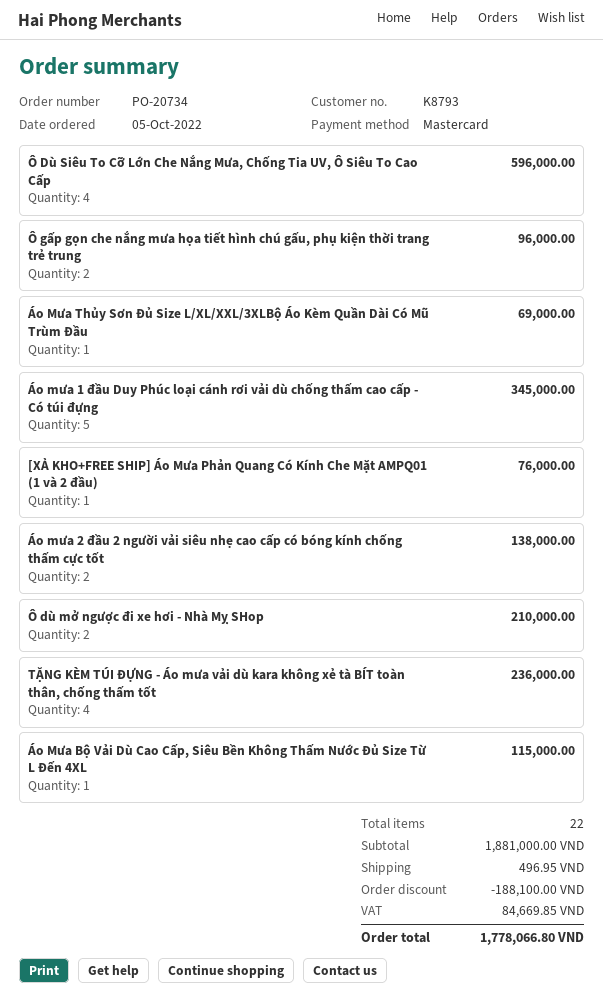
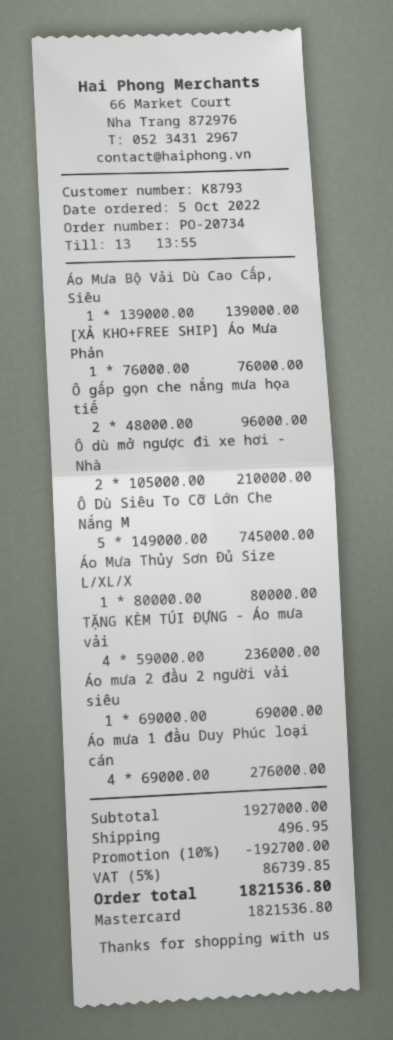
Ô Dù Siêu To Cỡ Lớn Che Nắng Mưa, Chống Tia UV, Ô Siêu To Cao Cấp: 4 for 596000.00 -> 5 for 745000.00
Áo Mưa Thủy Sơn Đủ Size L/XL/XXL/3XLBộ Áo Kèm Quần Dài Có Mũ Trùm Đầu: 1 for 69000.00 -> 1 for 80000.00
Áo mưa 1 đầu Duy Phúc loại cánh rơi vải dù chống thấm cao cấp - Có túi đựng: 5 for 345000.00 -> 4 for 276000.00
Áo mưa 2 đầu 2 người vải siêu nhẹ cao cấp có bóng kính chống thấm cực tốt: 2 for 138000.00 -> 1 for 69000.00
Áo Mưa Bộ Vải Dù Cao Cấp, Siêu Bền Không Thấm Nước Đủ Size Từ L Đến 4XL: 1 for 115000.00 -> 1 for 139000.00
subtotal: 1881000.00 -> 1927000.00
discount: 188100.00 -> 192700.00
tax: 84669.85 -> 86739.85
total: 1778066.80 -> 1821536.80

